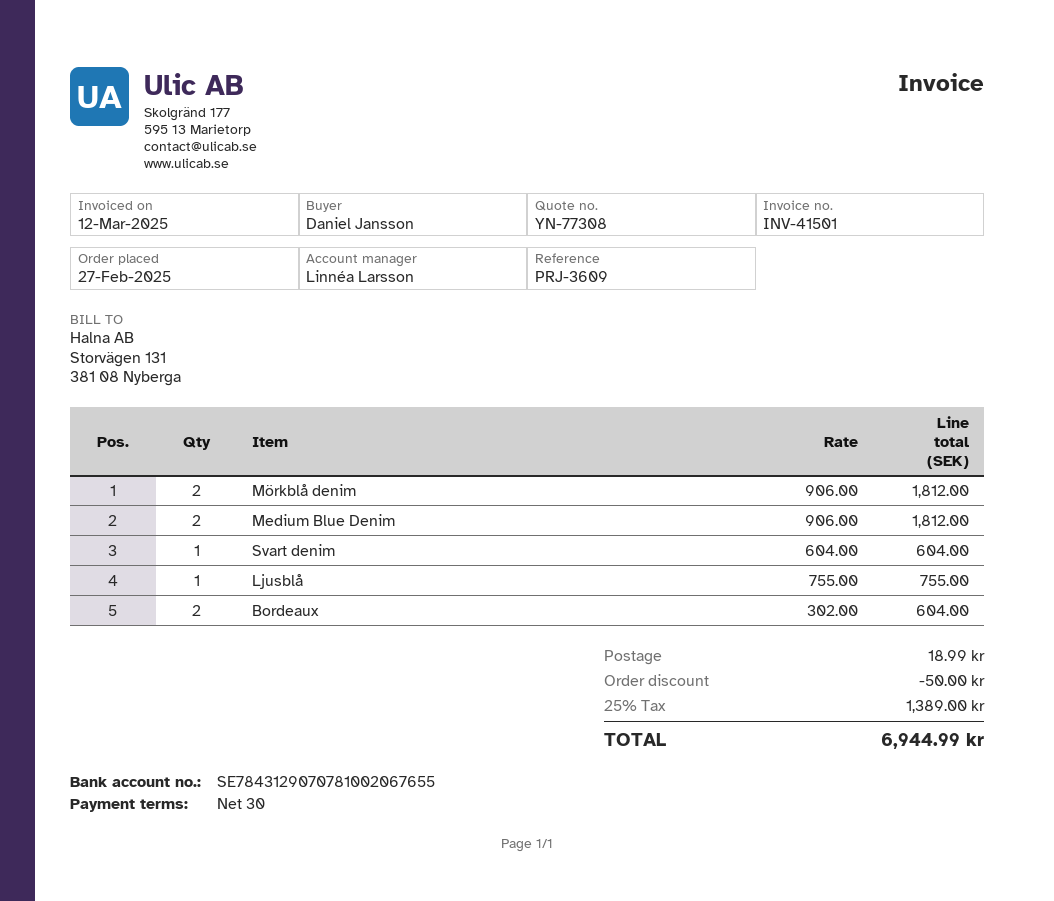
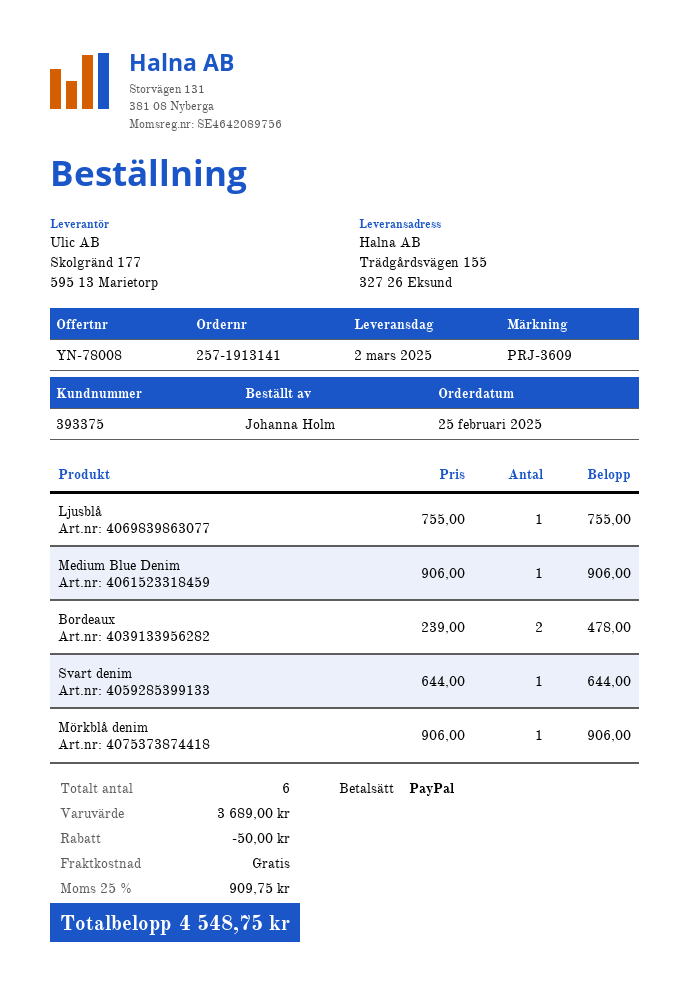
quote number: YN-77308 -> YN-78008
order date: 2025-02-27 -> 2025-02-25
ordered by: Daniel Jansson -> Johanna Holm
Mörkblå denim: 2 x 906.00 = 1812.00 -> 1 x 906.00 = 906.00
Medium Blue Denim: 2 x 906.00 = 1812.00 -> 1 x 906.00 = 906.00
Svart denim: 1 x 604.00 = 604.00 -> 1 x 644.00 = 644.00
Bordeaux: 2 x 302.00 = 604.00 -> 2 x 239.00 = 478.00
shipping: 18.99 -> 0.00
tax: 25% = 1389.00 -> 25% = 909.75
total: 6944.99 -> 4548.75

